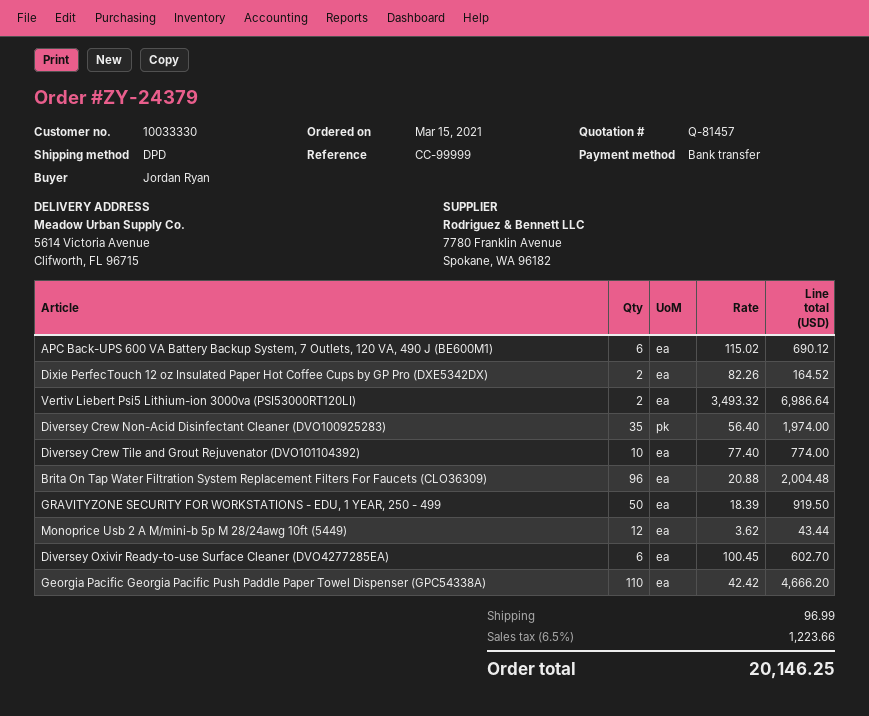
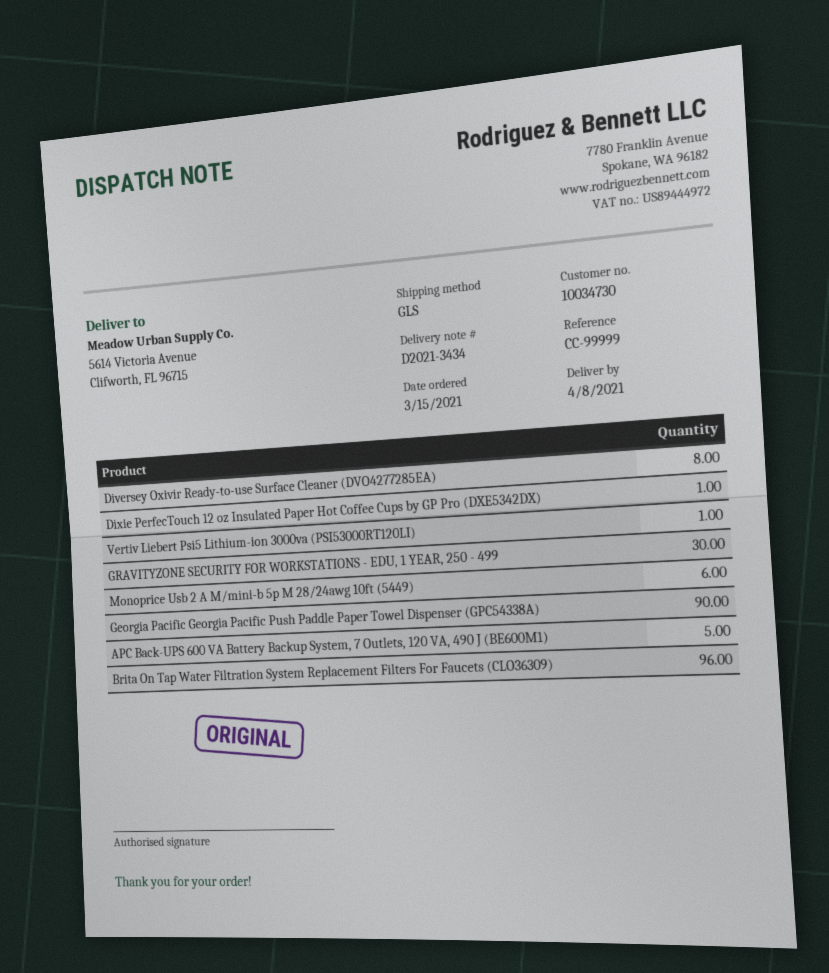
customer number: 10033330 -> 10034730
shipping method: DPD -> GLS
APC Back-UPS 600 VA Battery Backup System, 7 Outlets, 120 VA, 490 J (BE600M1): 6 -> 5
Dixie PerfecTouch 12 oz Insulated Paper Hot Coffee Cups by GP Pro (DXE5342DX): 2 -> 1
Vertiv Liebert Psi5 Lithium-ion 3000va (PSI53000RT120LI): 2 -> 1
Diversey Crew Non-Acid Disinfectant Cleaner (DVO100925283): 35 -> none
Diversey Crew Tile and Grout Rejuvenator (DVO101104392): 10 -> none
GRAVITYZONE SECURITY FOR WORKSTATIONS - EDU, 1 YEAR, 250 - 499: 50 -> 30
Monoprice Usb 2 A M/mini-b 5p M 28/24awg 10ft (5449): 12 -> 6
Diversey Oxivir Ready-to-use Surface Cleaner (DVO4277285EA): 6 -> 8
Georgia Pacific Georgia Pacific Push Paddle Paper Towel Dispenser (GPC54338A): 110 -> 90

